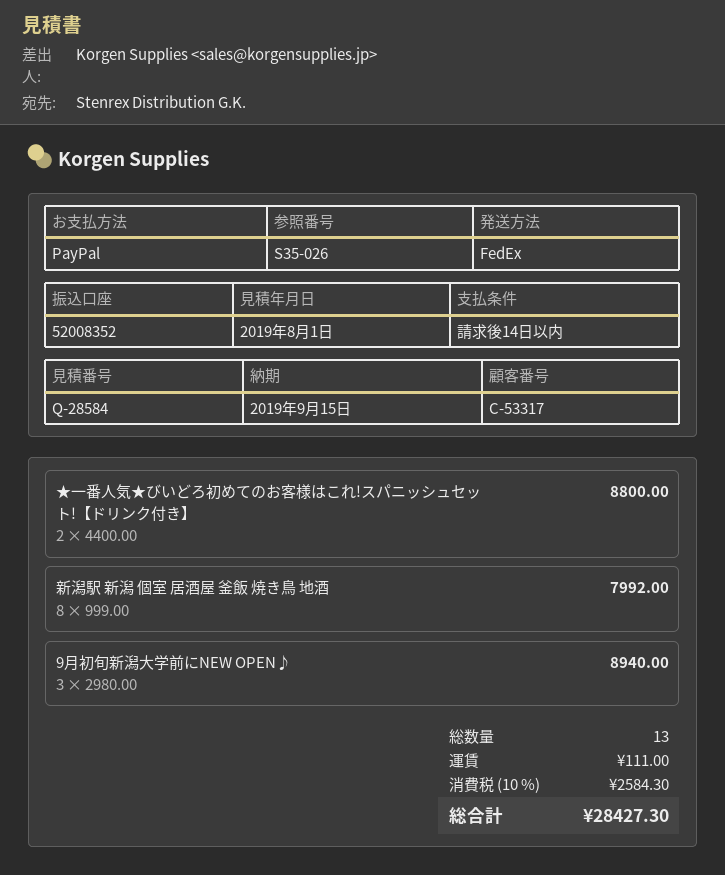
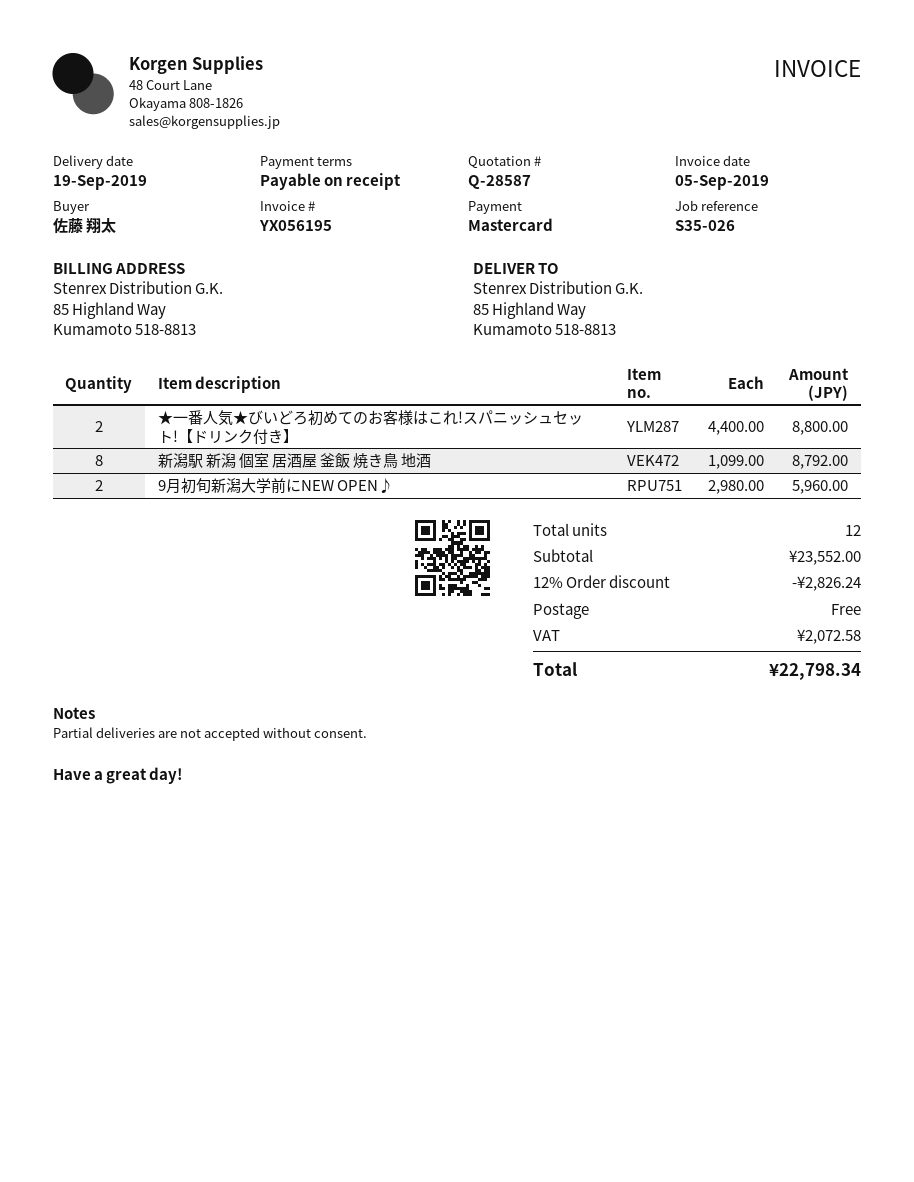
quote number: Q-28584 -> Q-28587
delivery date: 2019-09-15 -> 2019-09-19
payment terms: 14 days -> on receipt
payment method: PayPal -> Mastercard
新潟駅 新潟 個室 居酒屋 釜飯 焼き鳥 地酒: 8 x 999.00 = 7992.00 -> 8 x 1099.00 = 8792.00
9月初旬新潟大学前にNEW OPEN♪: 3 x 2980.00 = 8940.00 -> 2 x 2980.00 = 5960.00
total quantity: 13 -> 12
discount: none -> 12% = 2826.24
shipping: 111.00 -> 0.00
tax: 2584.30 -> 2072.58
total: 28427.30 -> 22798.34

